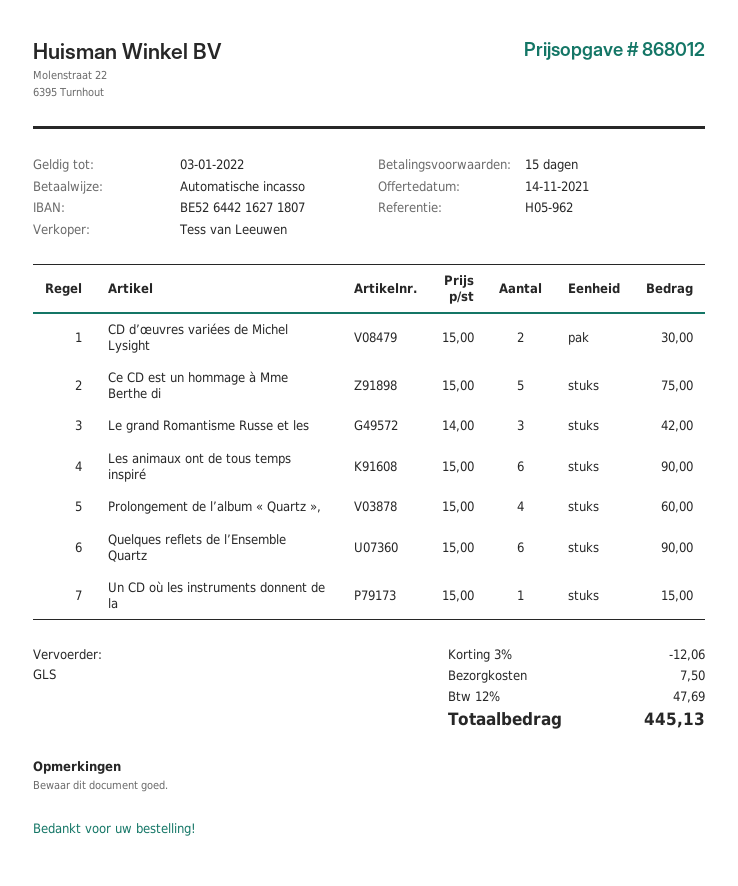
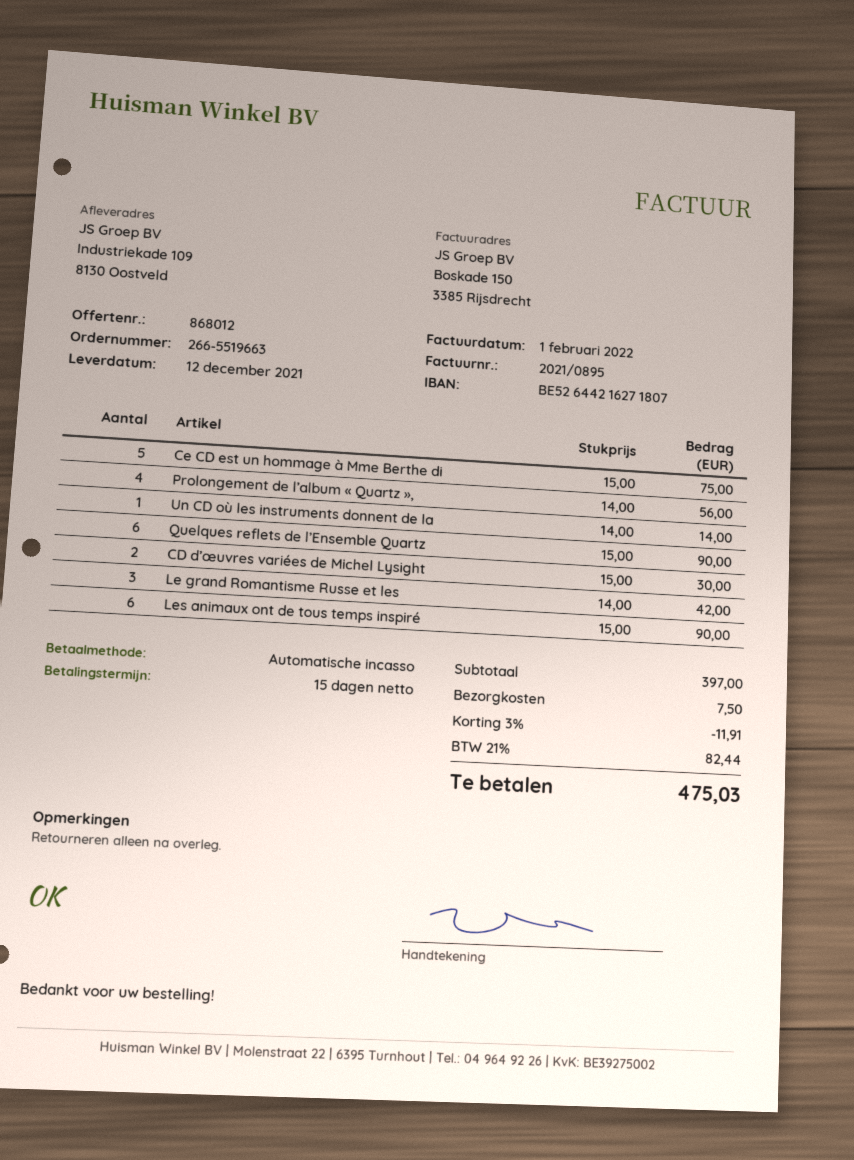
Prolongement de l’album « Quartz »,: 4 x 15.00 = 60.00 -> 4 x 14.00 = 56.00
Un CD où les instruments donnent de la: 1 x 15.00 = 15.00 -> 1 x 14.00 = 14.00
discount: 3% = 12.06 -> 3% = 11.91
tax: 12% = 47.69 -> 21% = 82.44
total: 445.13 -> 475.03

